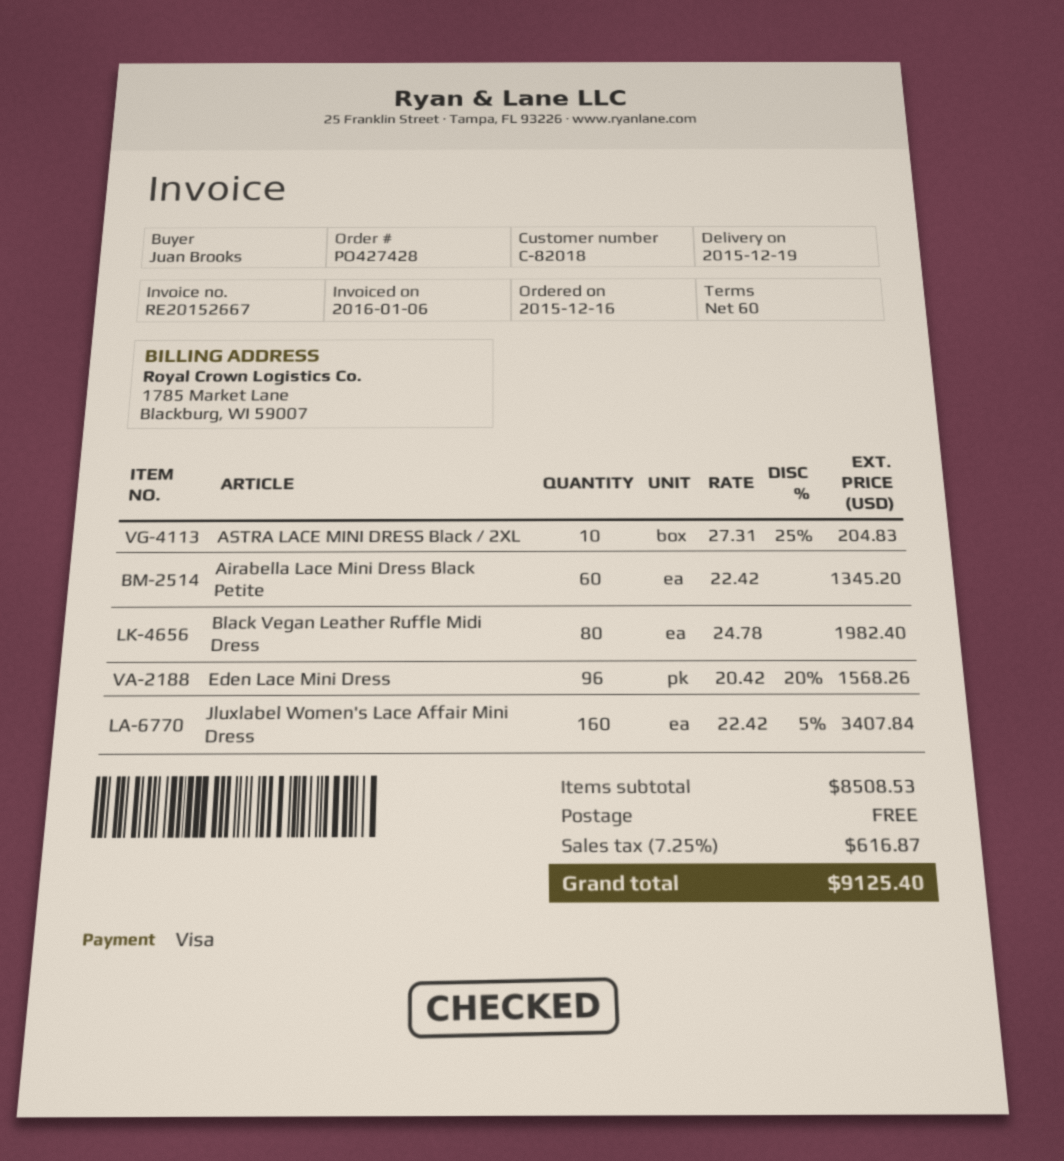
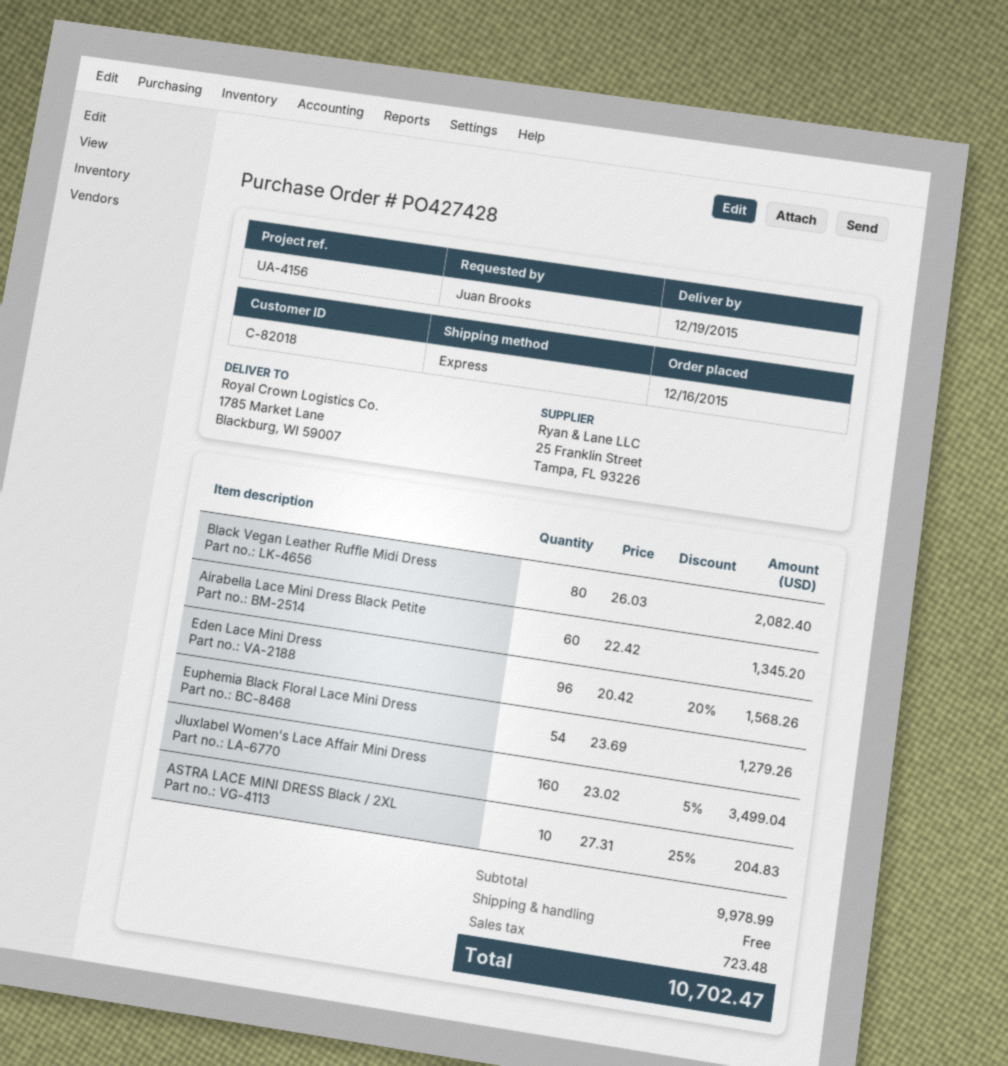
Black Vegan Leather Ruffle Midi Dress: 80 x 24.78 = 1982.40 -> 80 x 26.03 = 2082.40
Jluxlabel Women's Lace Affair Mini Dress: 160 x 22.42 - 5% = 3407.84 -> 160 x 23.02 - 5% = 3499.04
Euphemia Black Floral Lace Mini Dress: none -> 54 x 23.69 = 1279.26
subtotal: 8508.53 -> 9978.99
tax: 616.87 -> 723.48
total: 9125.40 -> 10702.47

